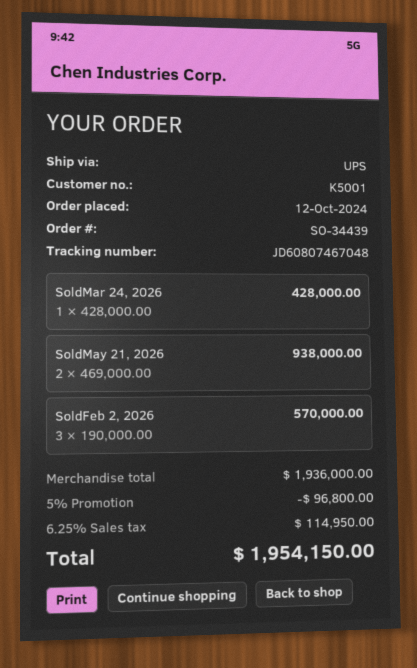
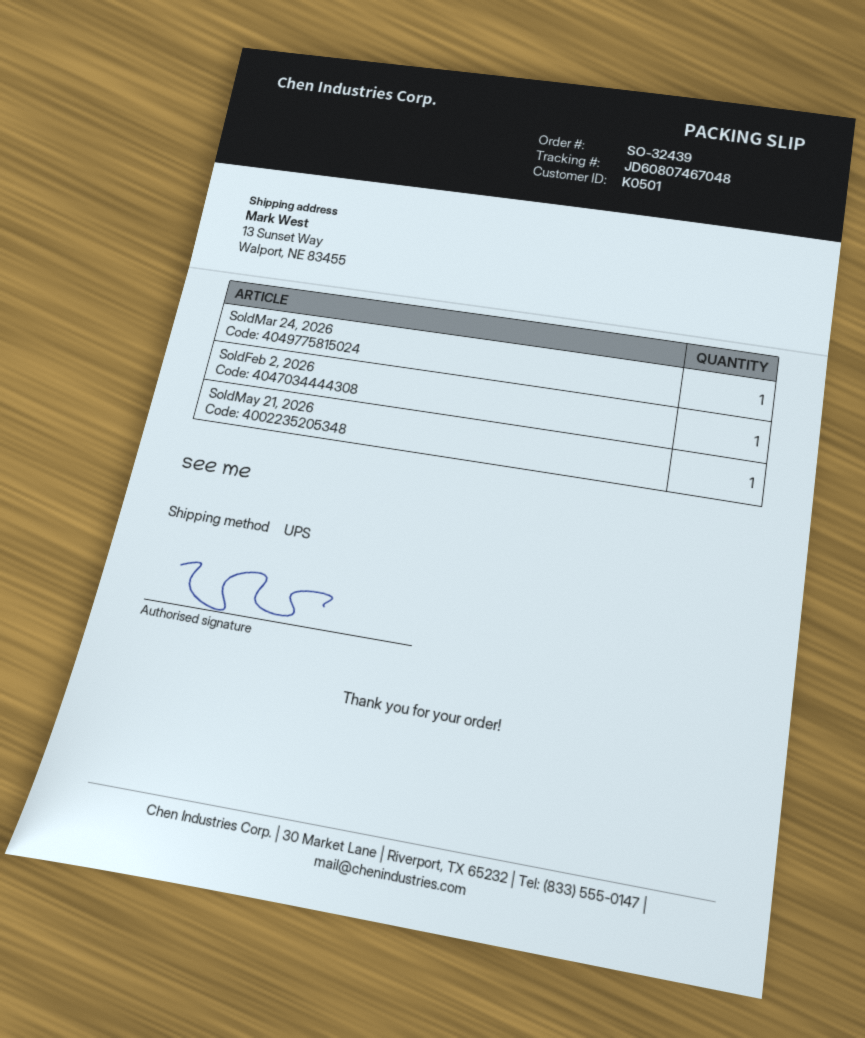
order number: SO-34439 -> SO-32439
customer number: K5001 -> K0501
SoldMay 21, 2026: 2 -> 1
SoldFeb 2, 2026: 3 -> 1

